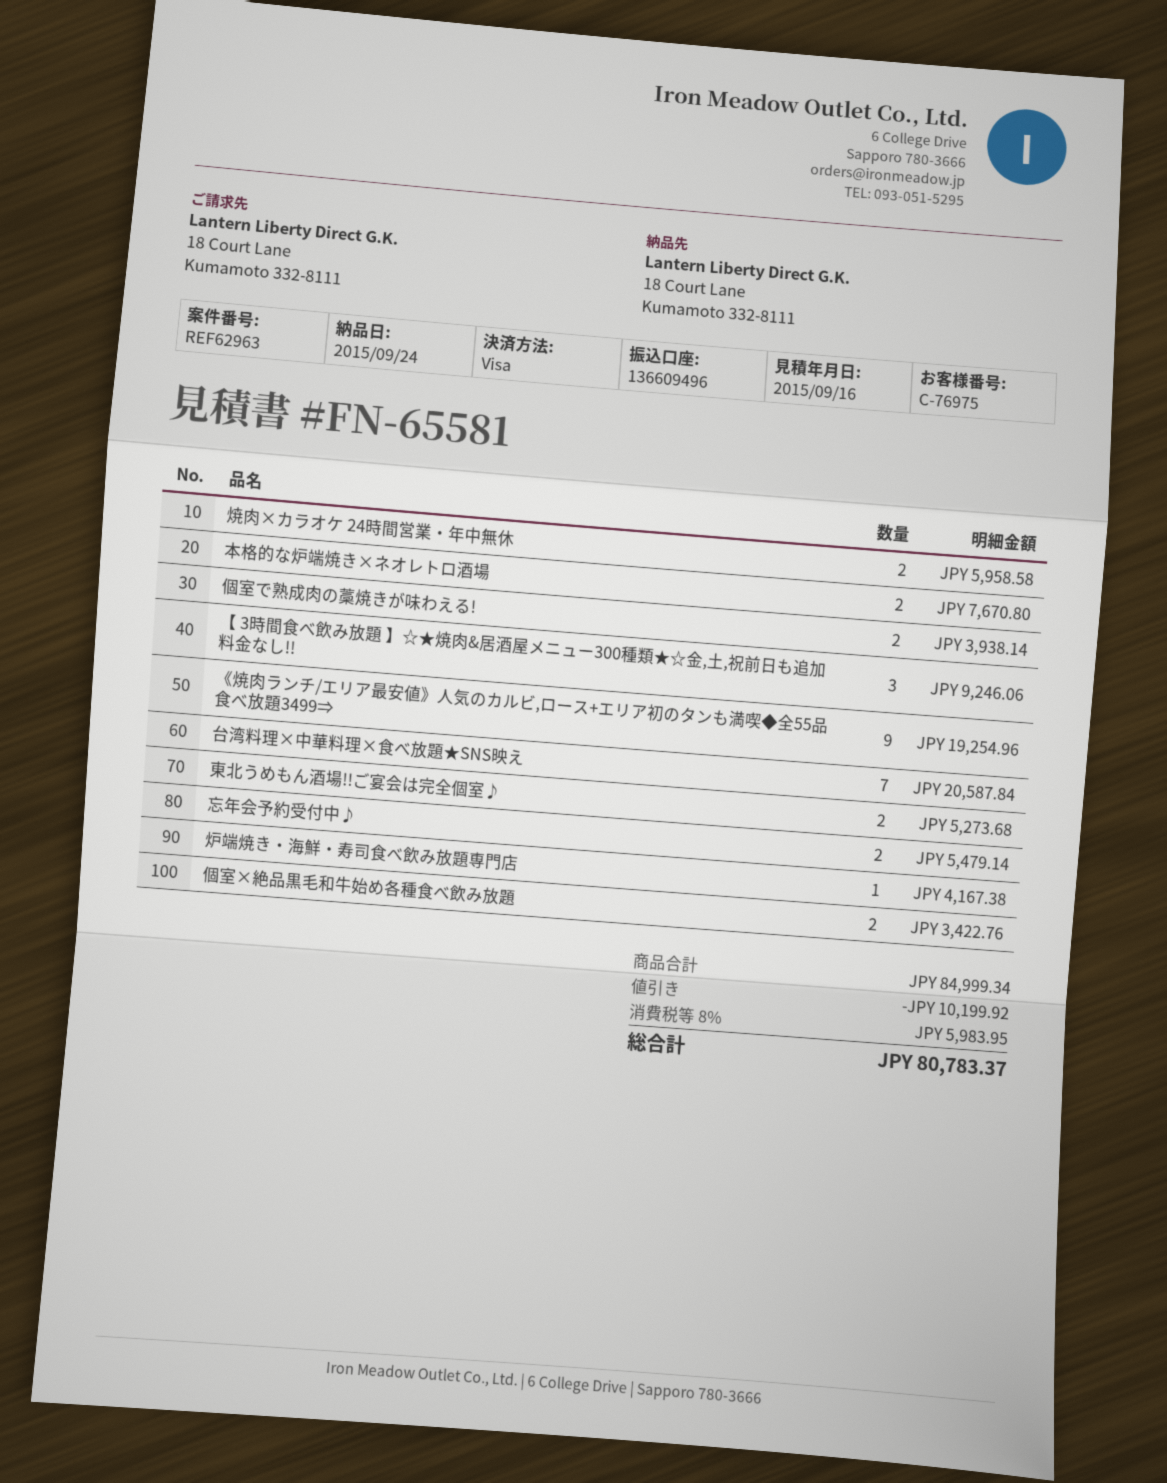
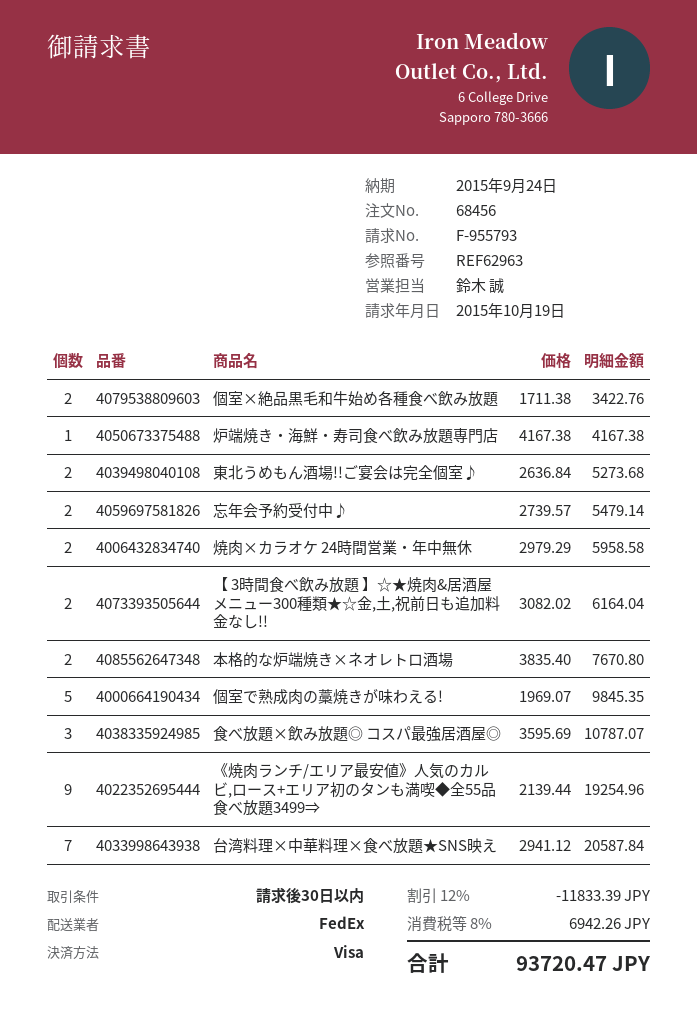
個室で熟成肉の藁焼きが味わえる!: 2 for 3938.14 -> 5 for 9845.35
【 3時間食べ飲み放題 】☆★焼肉&居酒屋メニュー300種類★☆金,土,祝前日も追加料金なし!!: 3 for 9246.06 -> 2 for 6164.04
食べ放題×飲み放題◎ コスパ最強居酒屋◎: none -> 3 for 10787.07
discount: 10199.92 -> 11833.39
tax: 8% = 5983.95 -> 8% = 6942.26
total: 80783.37 -> 93720.47

